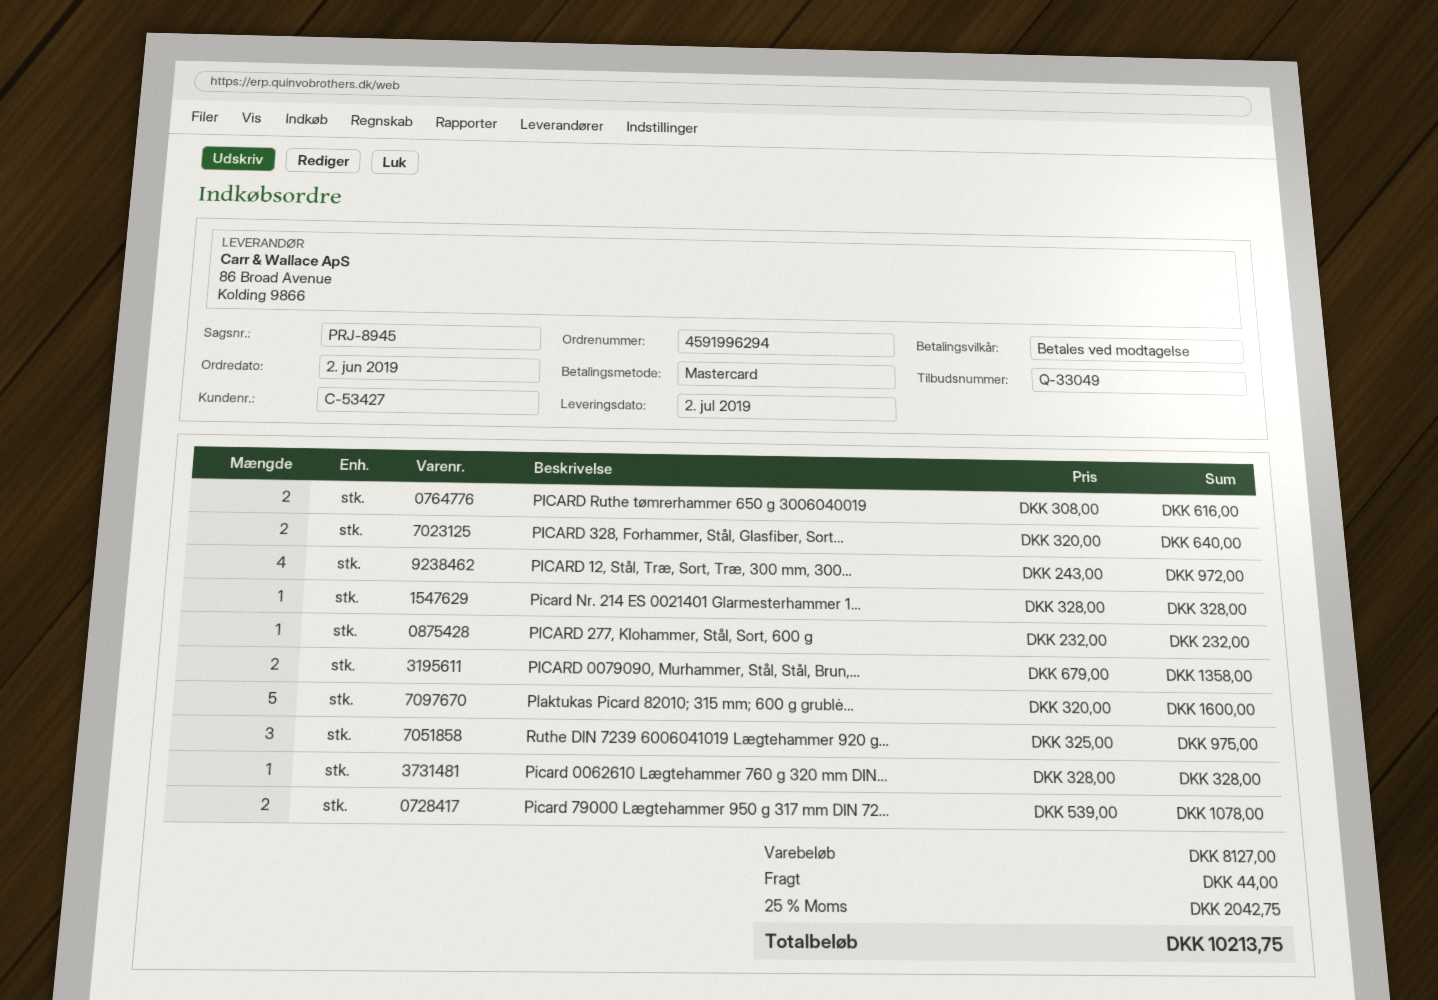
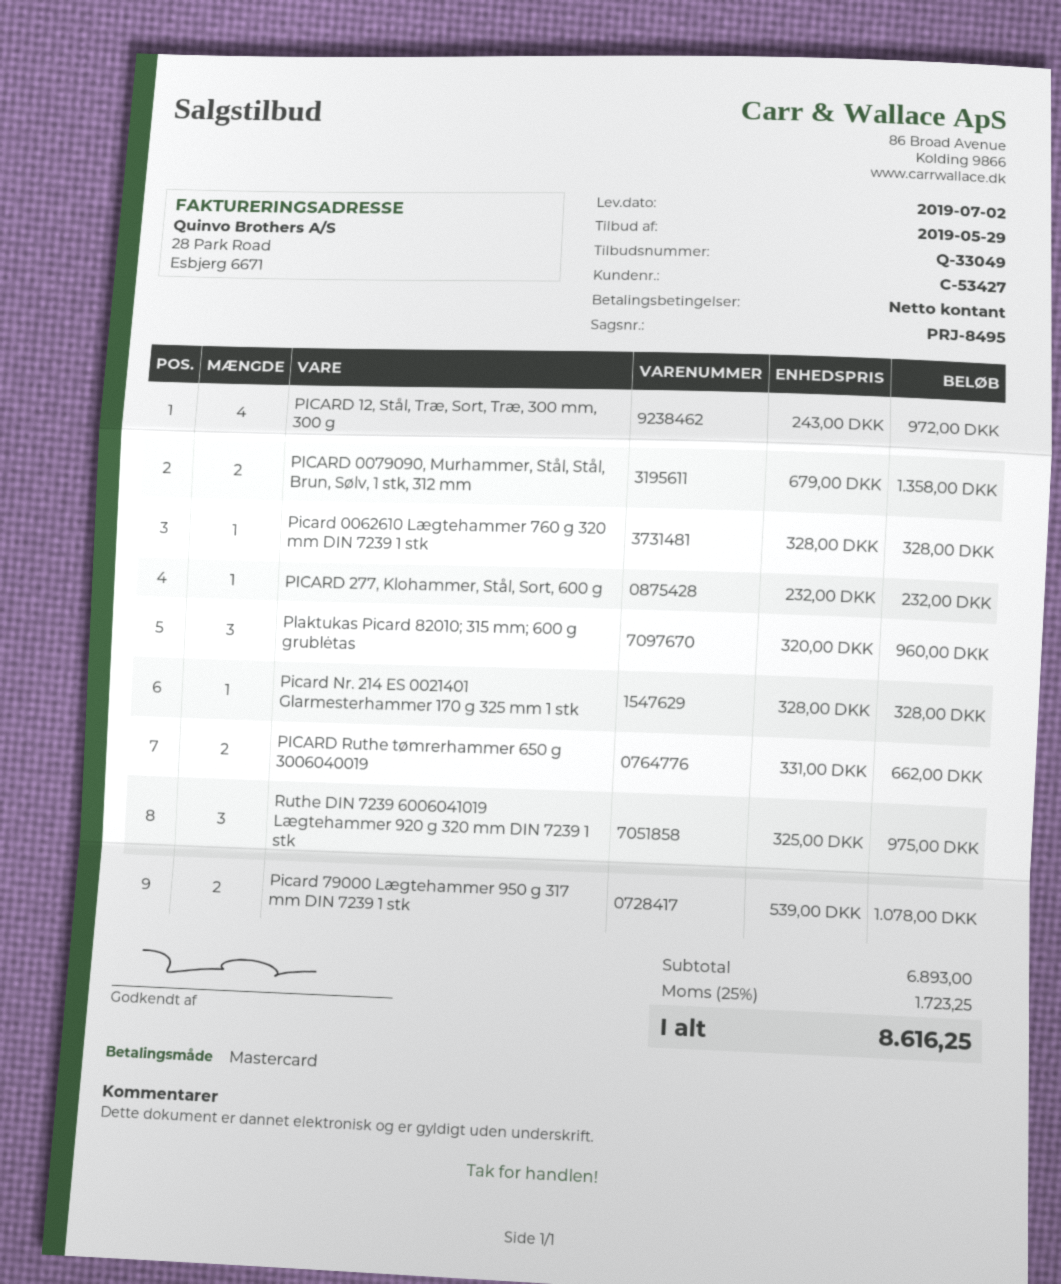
reference: PRJ-8945 -> PRJ-8495
PICARD Ruthe tømrerhammer 650 g 3006040019: 2 x 308.00 = 616.00 -> 2 x 331.00 = 662.00
PICARD 328, Forhammer, Stål, Glasfiber, Sort...: 2 x 320.00 = 640.00 -> none
Plaktukas Picard 82010; 315 mm; 600 g grublė...: 5 x 320.00 = 1600.00 -> 3 x 320.00 = 960.00
subtotal: 8127.00 -> 6893.00
shipping: 44.00 -> none
tax: 25% = 2042.75 -> 25% = 1723.25
total: 10213.75 -> 8616.25

